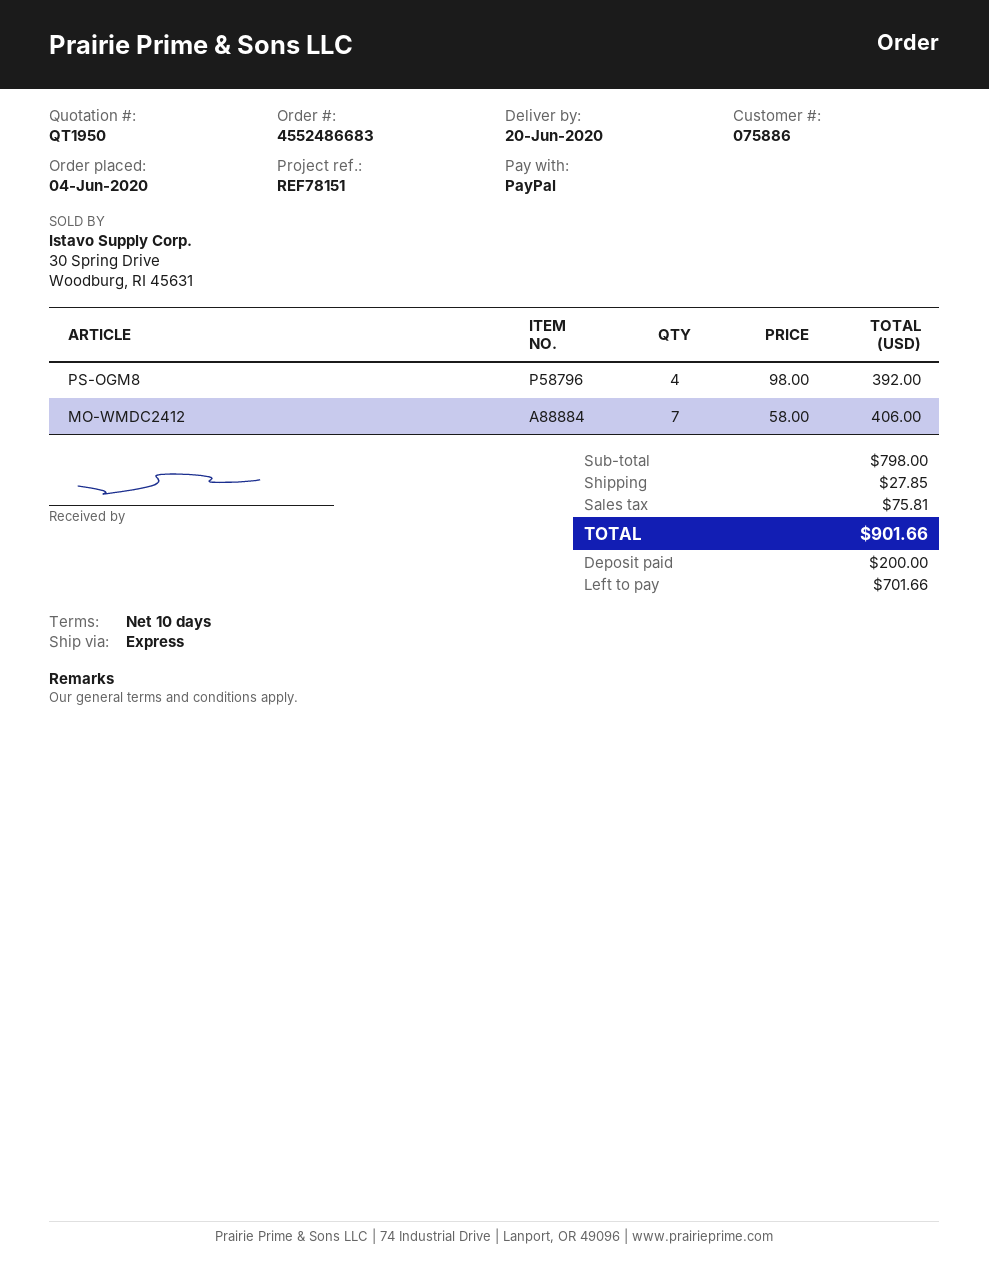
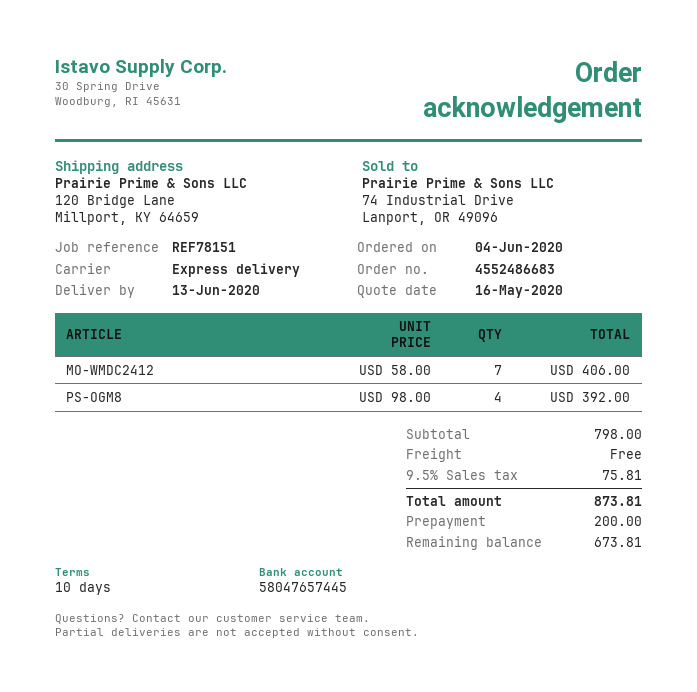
delivery date: 2020-06-20 -> 2020-06-13
shipping: 27.85 -> 0.00
total: 901.66 -> 873.81
balance: 701.66 -> 673.81

